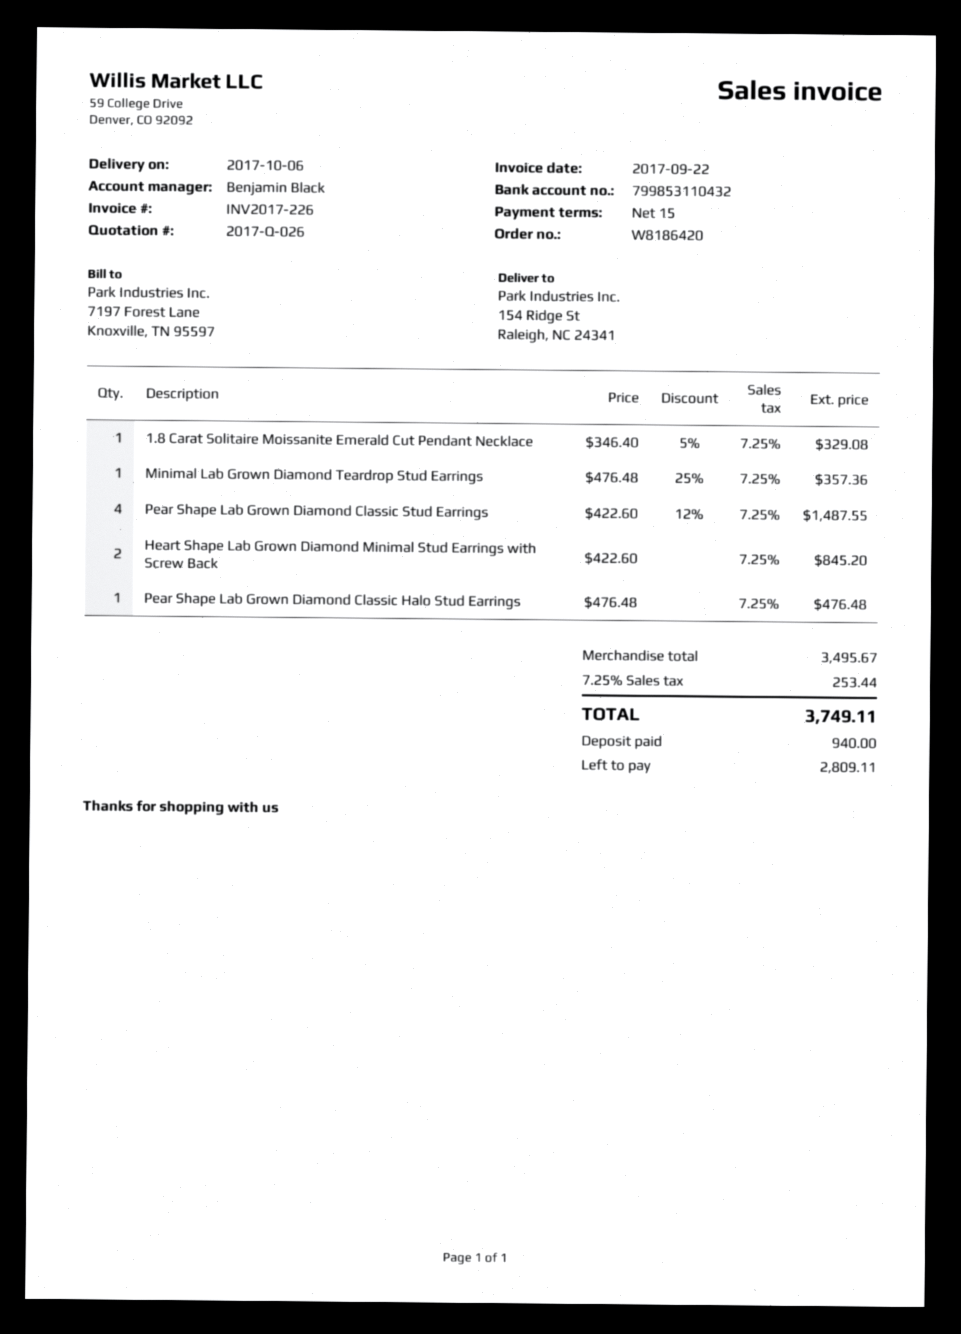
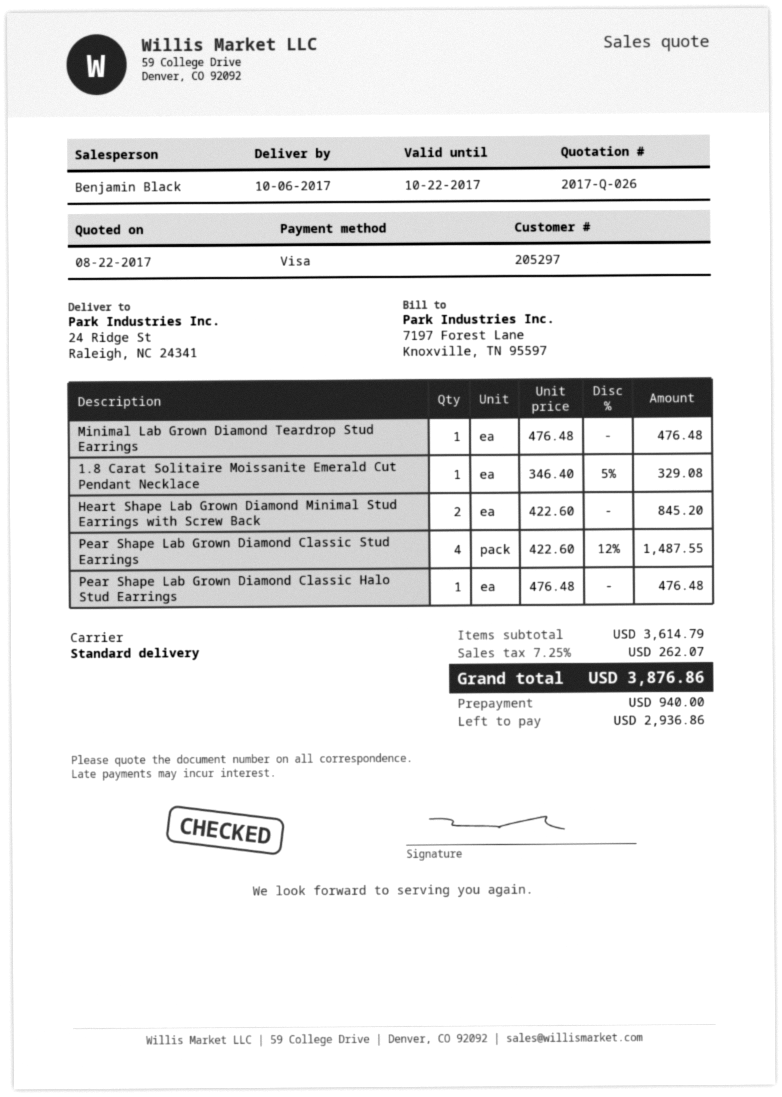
ship to: 154 Ridge St, Raleigh, NC 24341 -> 24 Ridge St, Raleigh, NC 24341
Minimal Lab Grown Diamond Teardrop Stud Earrings: 1 x 476.48 - 25% = 357.36 -> 1 x 476.48 = 476.48
subtotal: 3495.67 -> 3614.79
tax: 7.25% = 253.44 -> 7.25% = 262.07
total: 3749.11 -> 3876.86
balance: 2809.11 -> 2936.86

